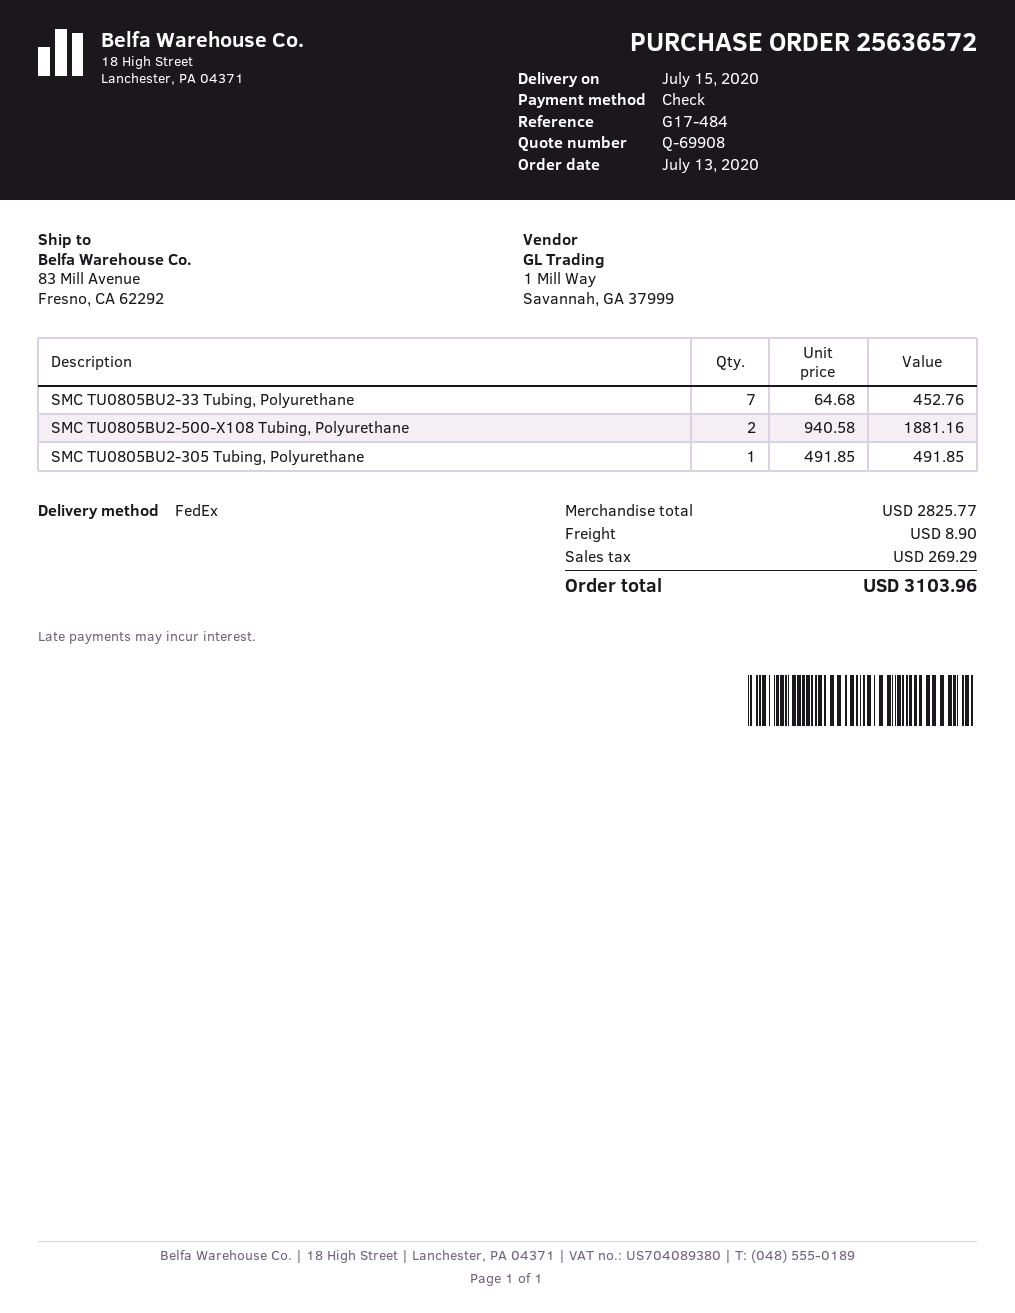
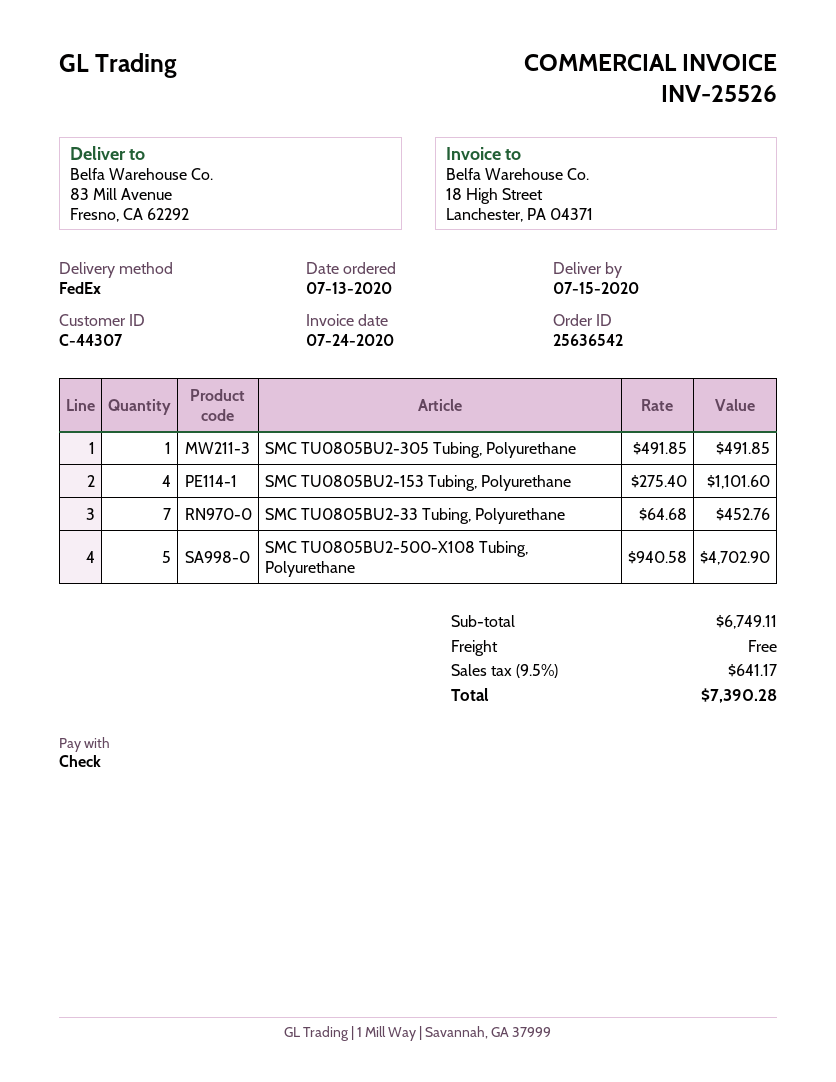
order number: 25636572 -> 25636542
SMC TU0805BU2-500-X108 Tubing, Polyurethane: 2 x 940.58 = 1881.16 -> 5 x 940.58 = 4702.90
SMC TU0805BU2-153 Tubing, Polyurethane: none -> 4 x 275.40 = 1101.60
subtotal: 2825.77 -> 6749.11
shipping: 8.90 -> 0.00
tax: 269.29 -> 641.17
total: 3103.96 -> 7390.28

